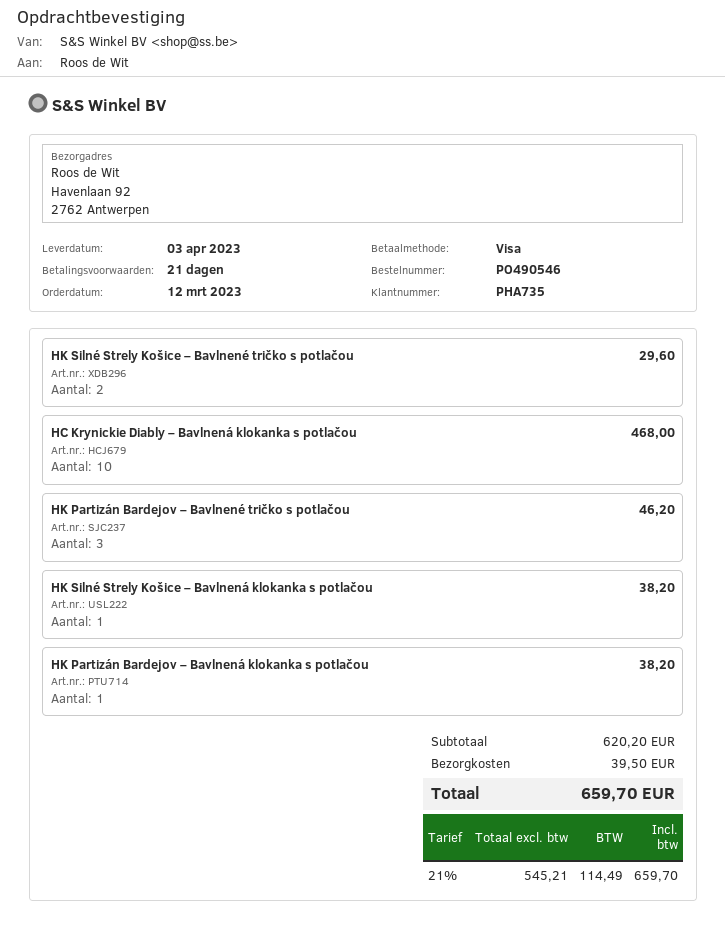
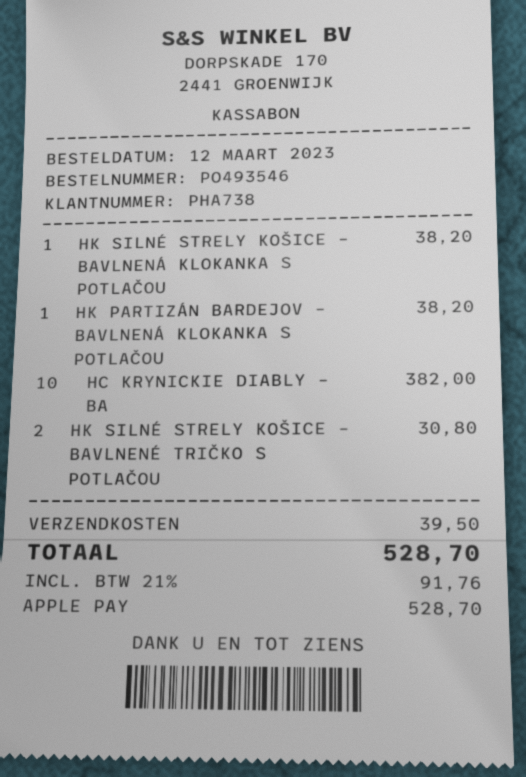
order number: PO490546 -> PO493546
customer number: PHA735 -> PHA738
payment method: Visa -> Apple Pay
HK Silné Strely Košice – Bavlnené tričko s potlačou: 2 for 29.60 -> 2 for 30.80
HC Krynickie Diably – Bavlnená klokanka s potlačou: 10 for 468.00 -> 10 for 382.00
HK Partizán Bardejov – Bavlnené tričko s potlačou: 3 for 46.20 -> none
tax: 21% = 114.49 -> 21% = 91.76
total: 659.70 -> 528.70

